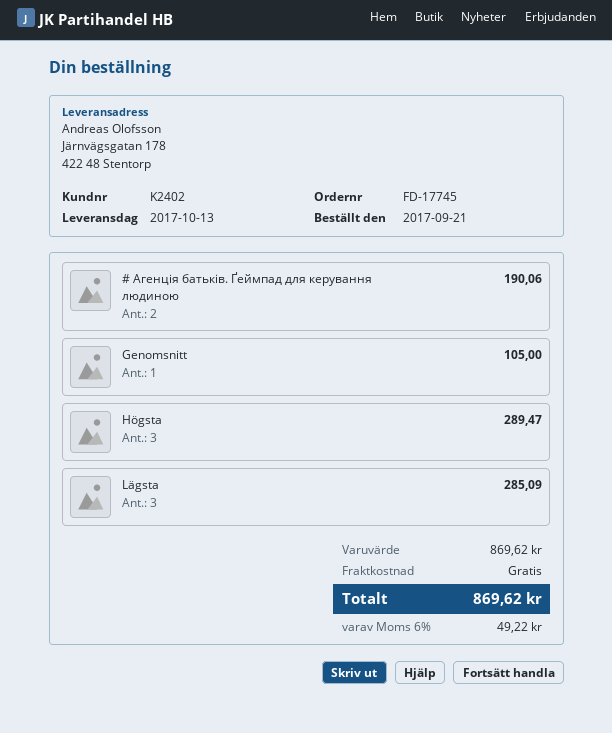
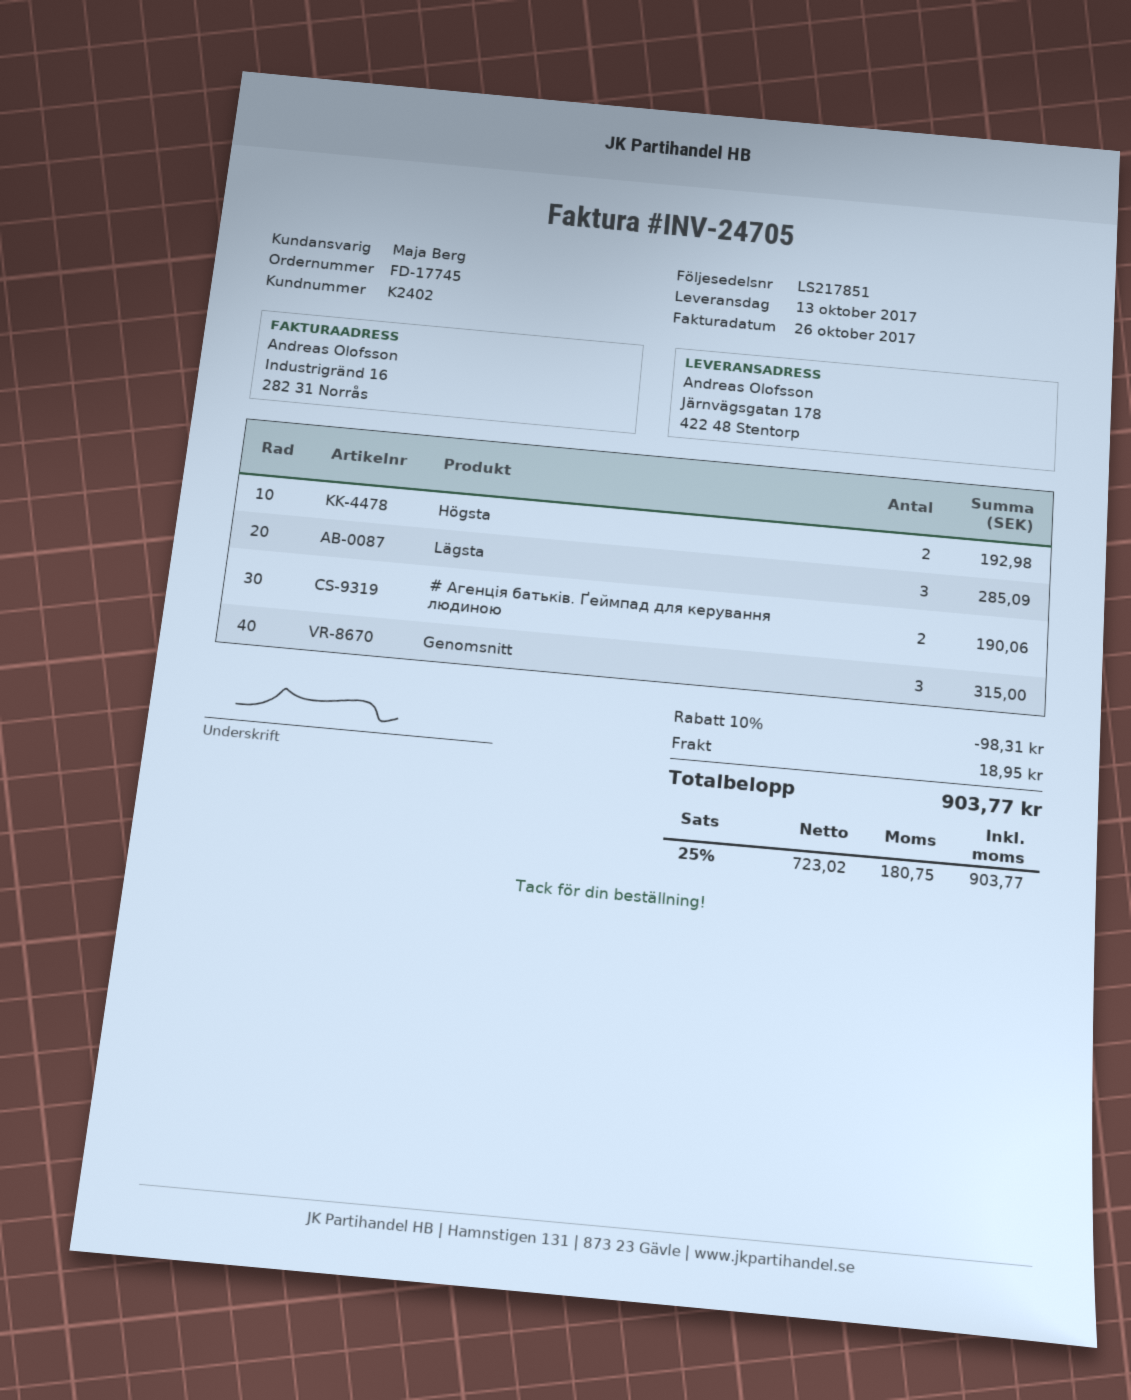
Genomsnitt: 1 for 105.00 -> 3 for 315.00
Högsta: 3 for 289.47 -> 2 for 192.98
discount: none -> 10% = 98.31
shipping: 0.00 -> 18.95
tax: 6% = 49.22 -> 25% = 180.75
total: 869.62 -> 903.77

